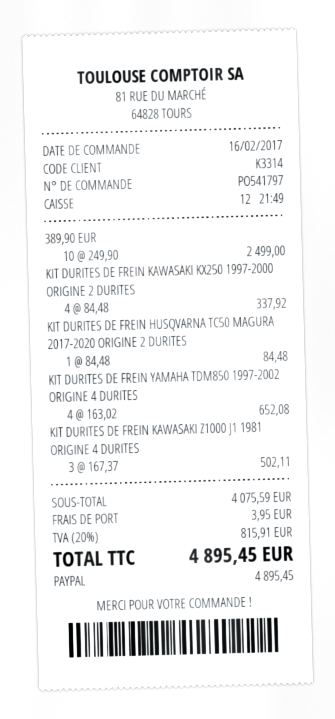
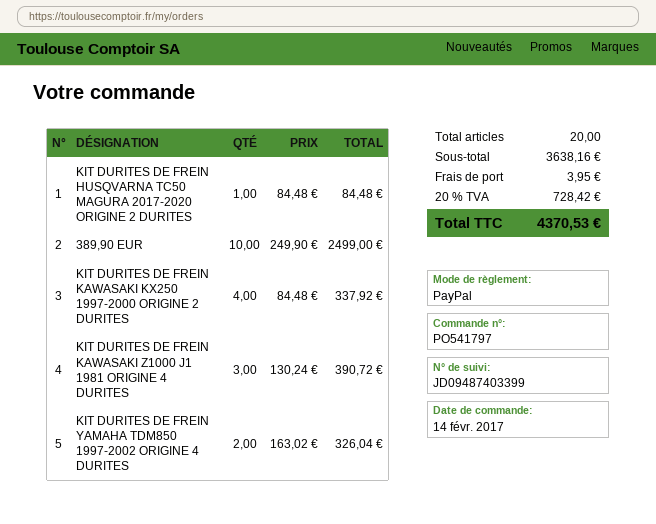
order date: 2017-02-16 -> 2017-02-14
KIT DURITES DE FREIN YAMAHA TDM850 1997-2002 ORIGINE 4 DURITES: 4 x 163.02 = 652.08 -> 2 x 163.02 = 326.04
KIT DURITES DE FREIN KAWASAKI Z1000 J1 1981 ORIGINE 4 DURITES: 3 x 167.37 = 502.11 -> 3 x 130.24 = 390.72
subtotal: 4075.59 -> 3638.16
tax: 20% = 815.91 -> 20% = 728.42
total: 4895.45 -> 4370.53

